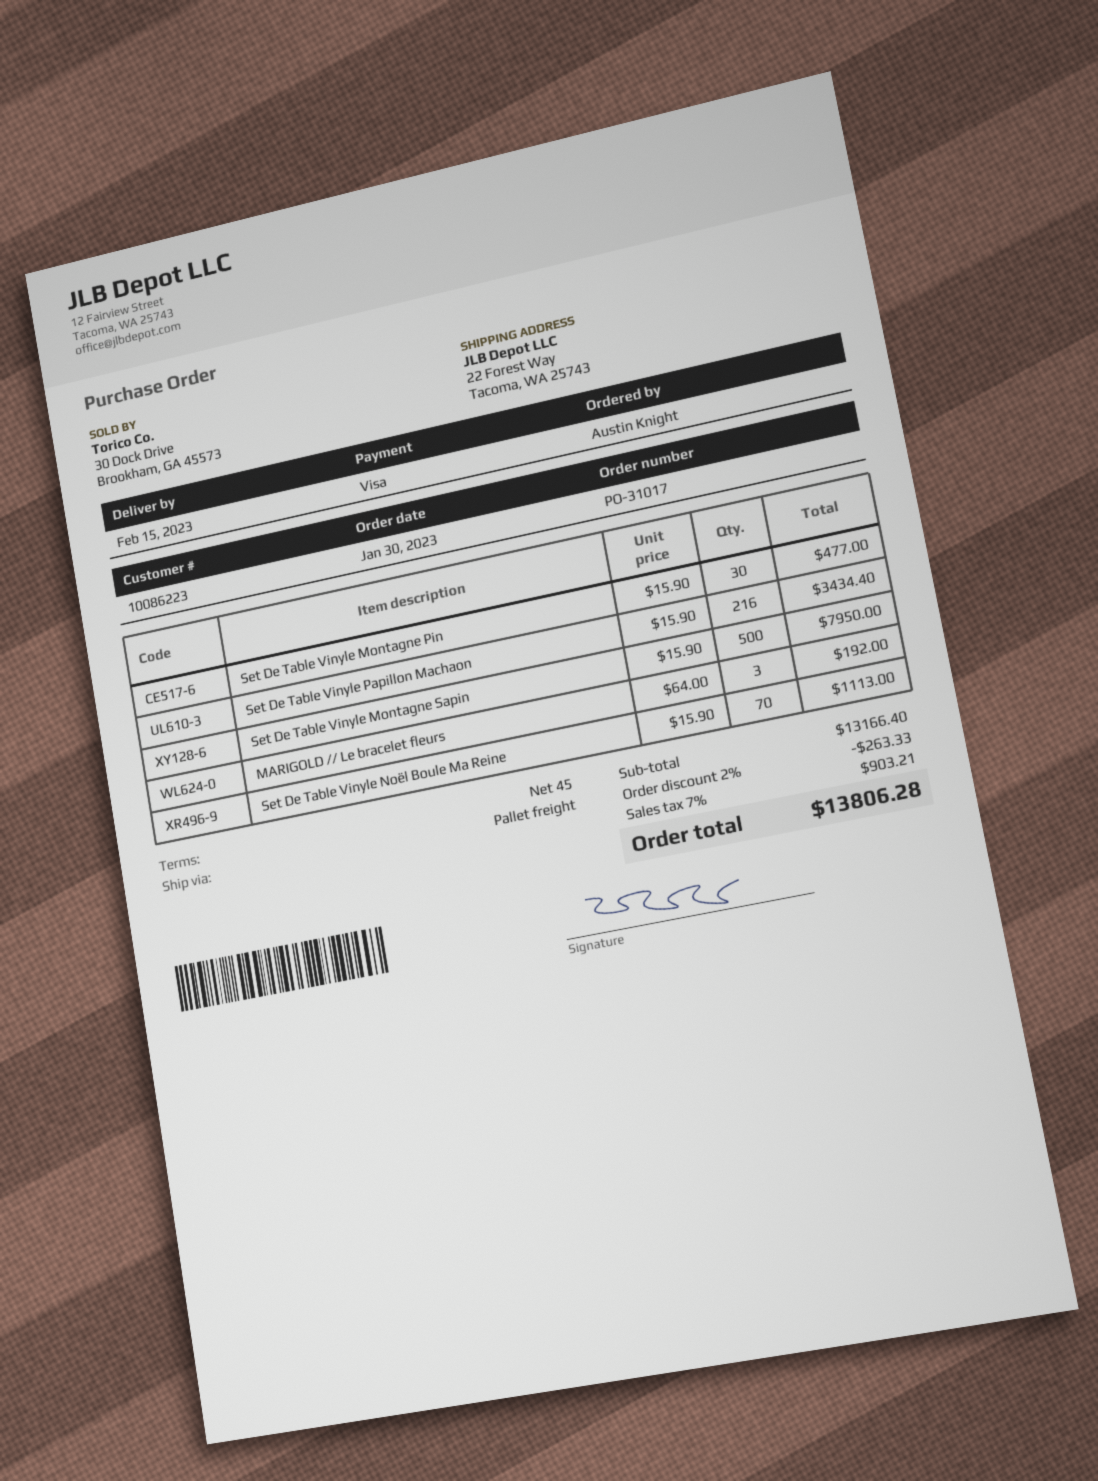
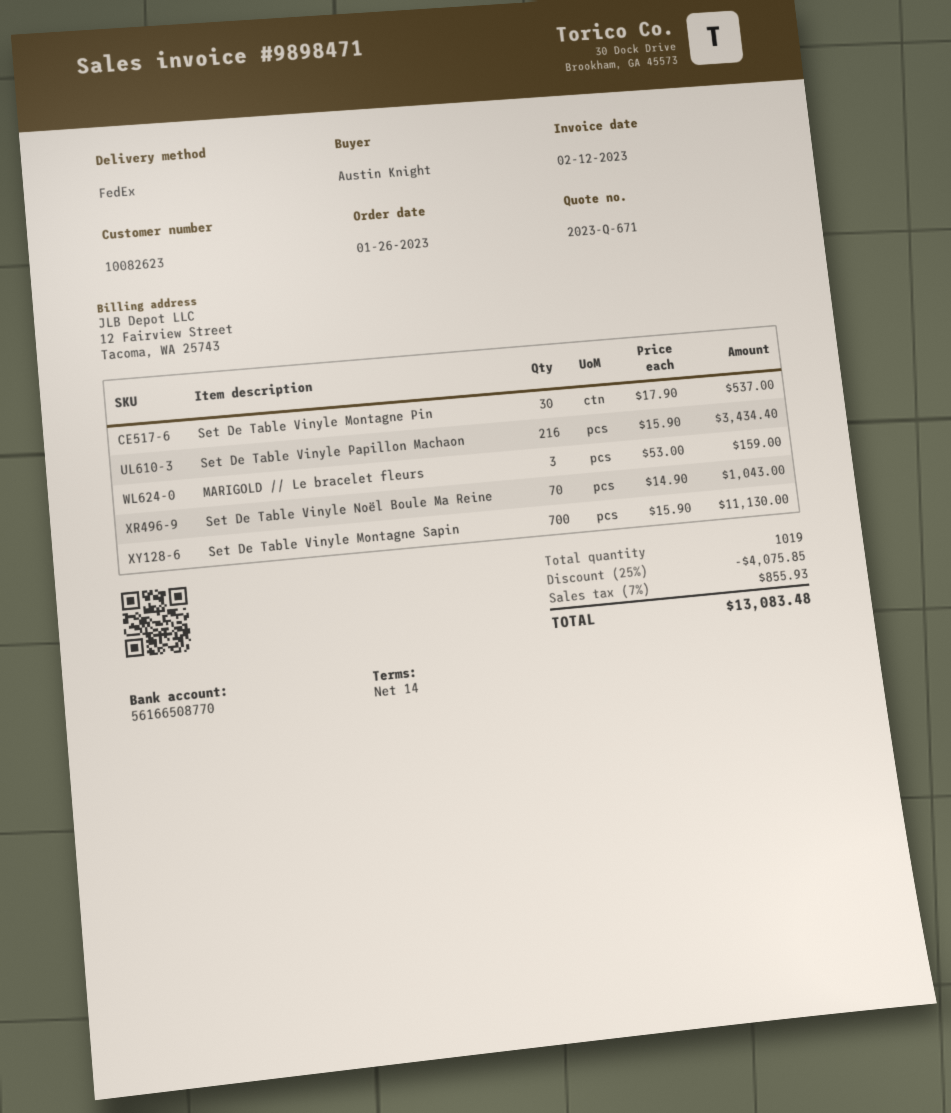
order date: 2023-01-30 -> 2023-01-26
payment terms: 45 days -> 14 days
customer number: 10086223 -> 10082623
shipping method: pallet freight -> FedEx
Set De Table Vinyle Montagne Pin: 30 x 15.90 = 477.00 -> 30 x 17.90 = 537.00
Set De Table Vinyle Montagne Sapin: 500 x 15.90 = 7950.00 -> 700 x 15.90 = 11130.00
MARIGOLD // Le bracelet fleurs: 3 x 64.00 = 192.00 -> 3 x 53.00 = 159.00
Set De Table Vinyle Noël Boule Ma Reine: 70 x 15.90 = 1113.00 -> 70 x 14.90 = 1043.00
discount: 2% = 263.33 -> 25% = 4075.85
tax: 7% = 903.21 -> 7% = 855.93
total: 13806.28 -> 13083.48

